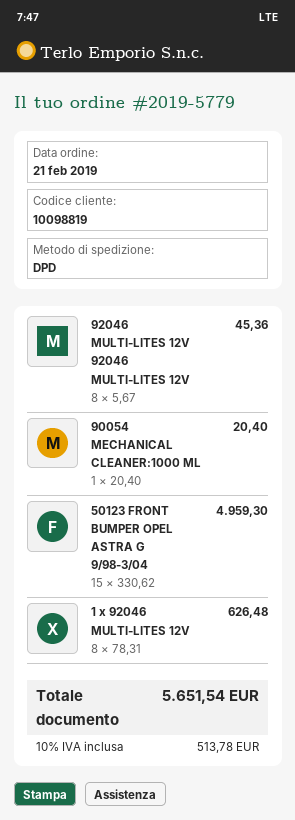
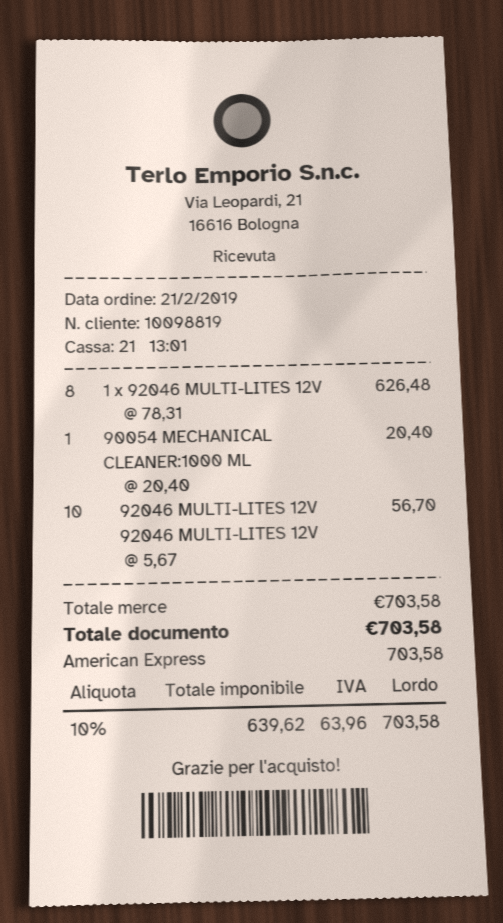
92046 MULTI-LITES 12V 92046 MULTI-LITES 12V: 8 x 5.67 = 45.36 -> 10 x 5.67 = 56.70
50123 FRONT BUMPER OPEL ASTRA G 9/98-3/04: 15 x 330.62 = 4959.30 -> none
tax: 10% = 513.78 -> 10% = 63.96
total: 5651.54 -> 703.58

